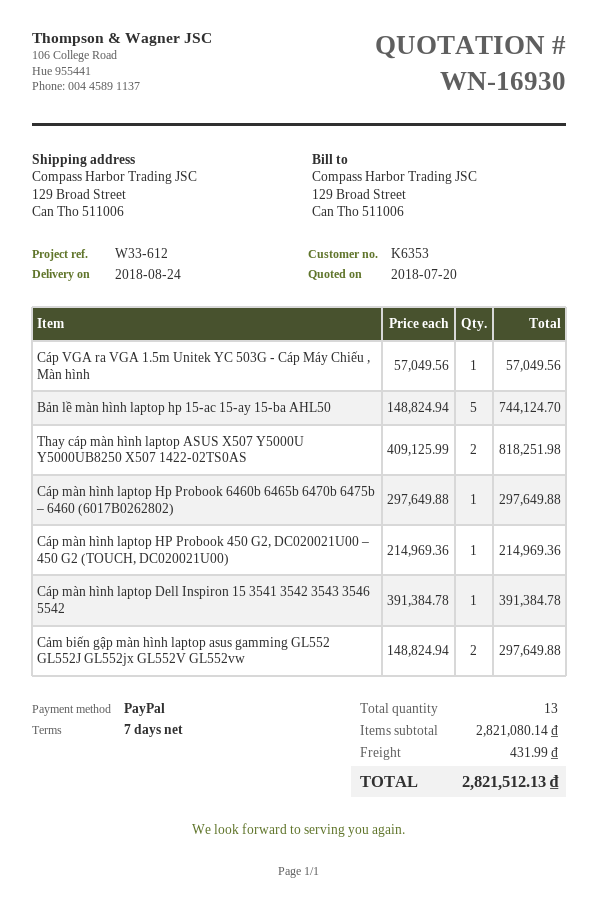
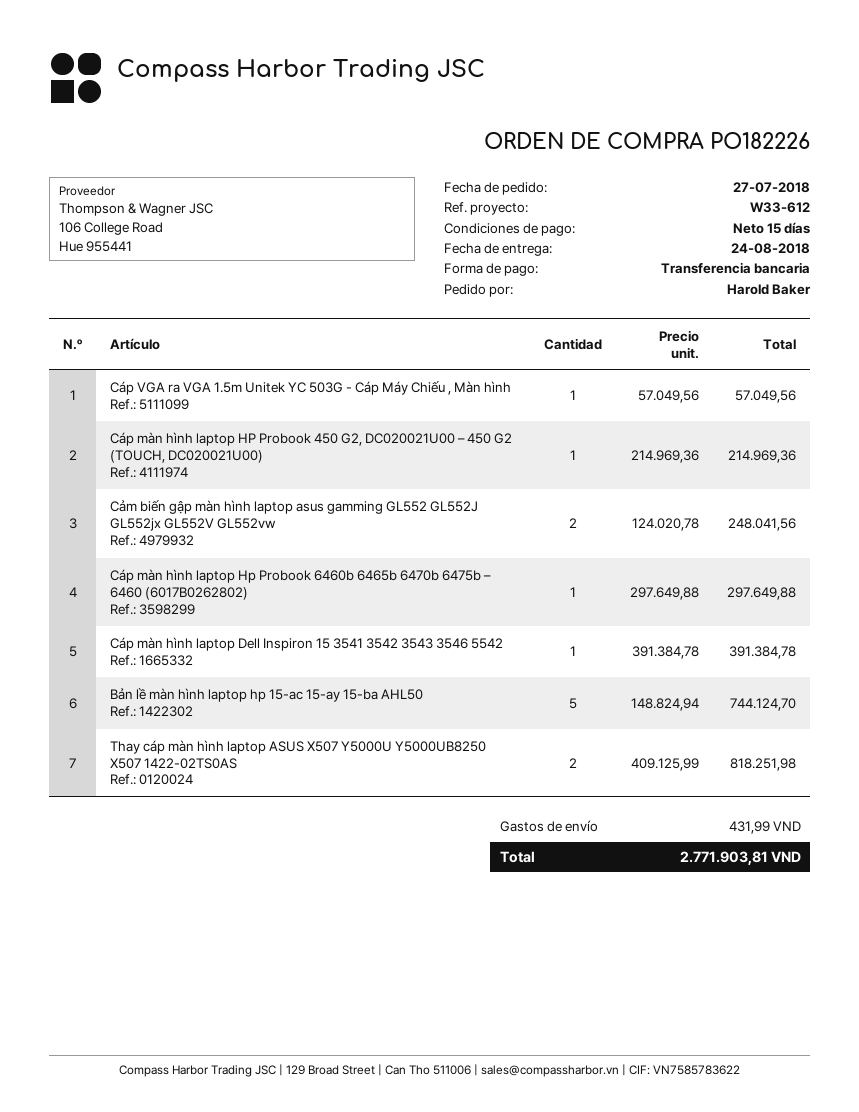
payment terms: 7 days -> 15 days
payment method: PayPal -> bank transfer
Cảm biến gập màn hình laptop asus gamming GL552 GL552J GL552jx GL552V GL552vw: 2 x 148824.94 = 297649.88 -> 2 x 124020.78 = 248041.56
total: 2821512.13 -> 2771903.81

